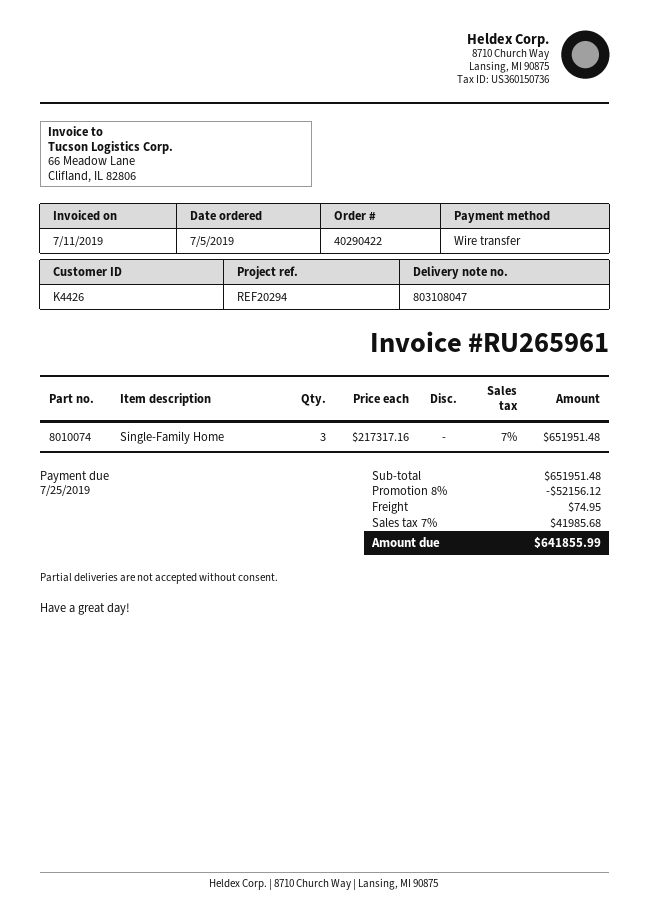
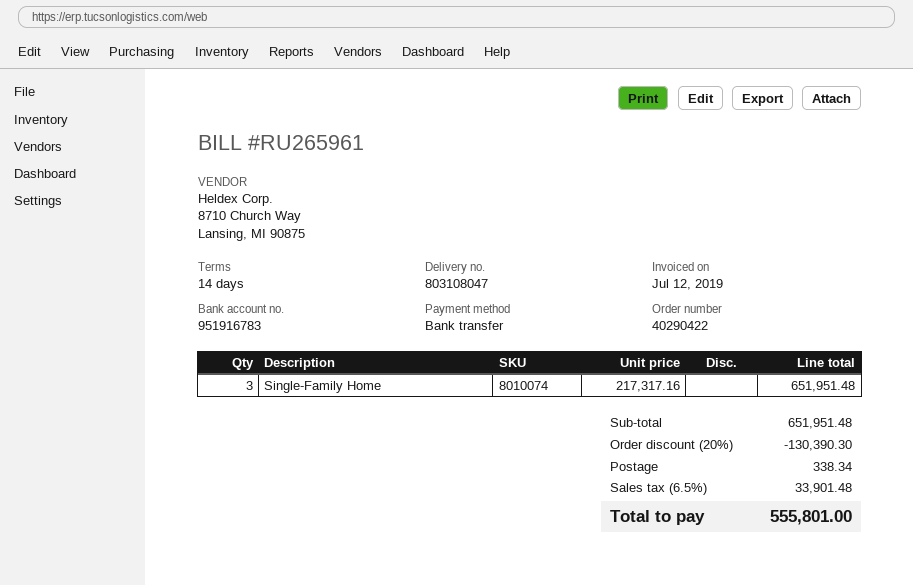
invoice date: 2019-07-11 -> 2019-07-12
discount: 8% = 52156.12 -> 20% = 130390.30
shipping: 74.95 -> 338.34
tax: 7% = 41985.68 -> 6.5% = 33901.48
total: 641855.99 -> 555801.00

